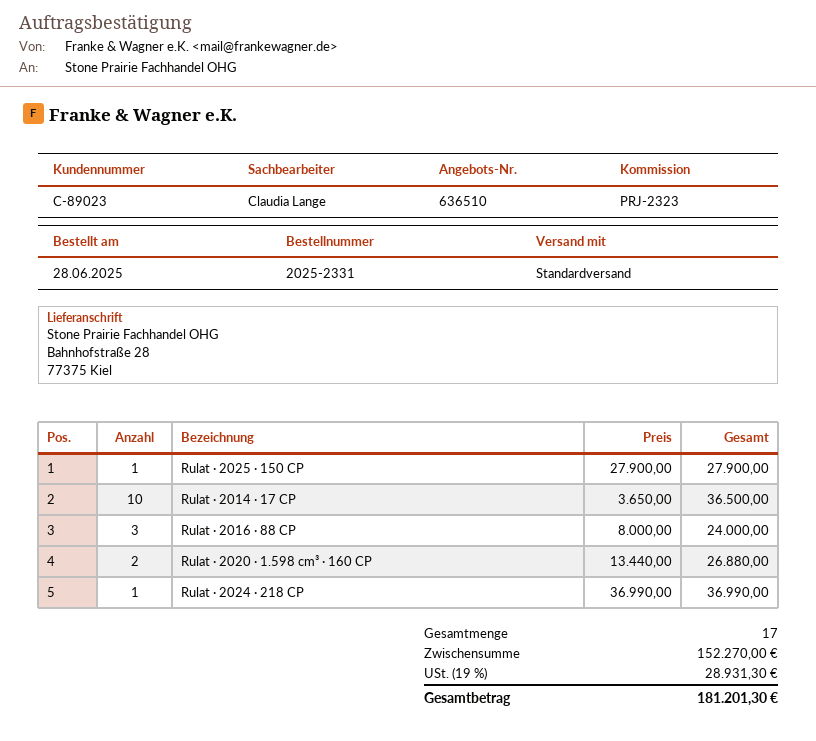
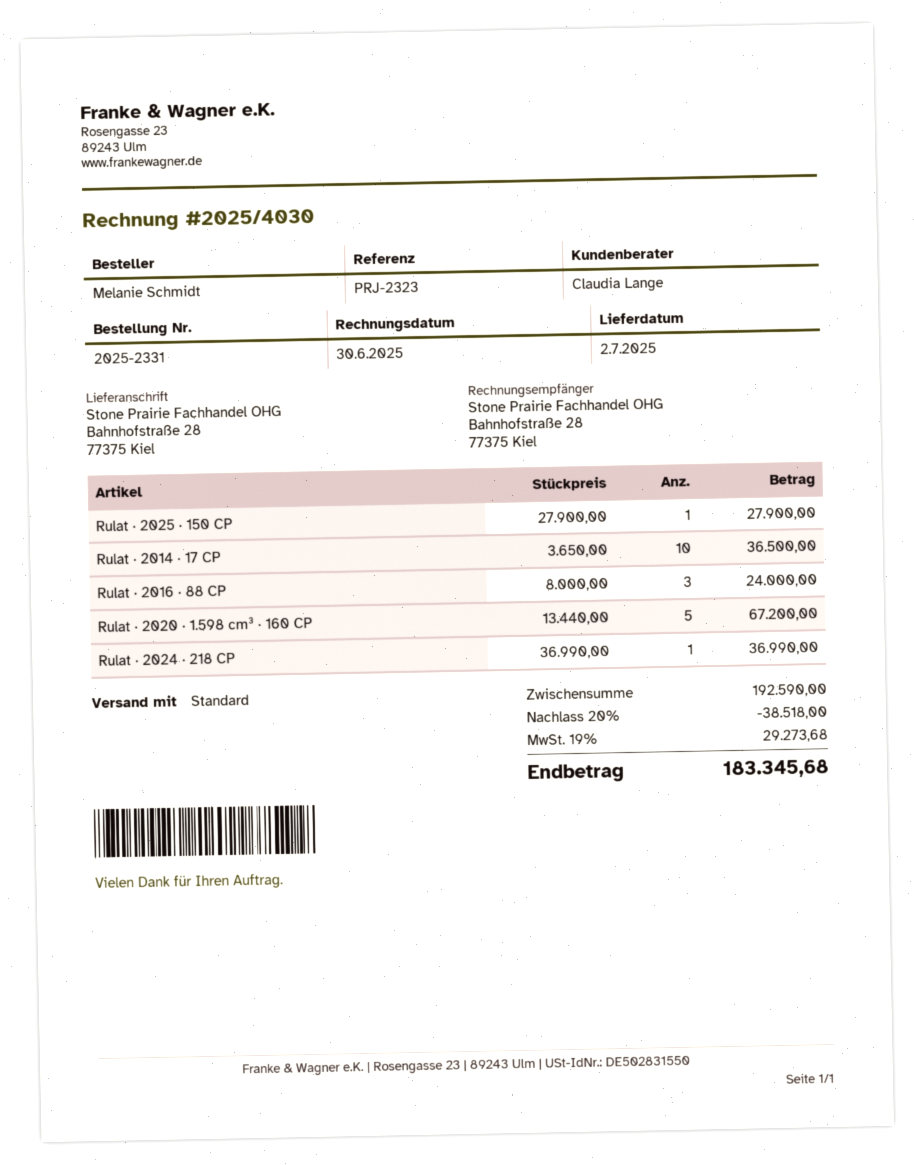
Rulat · 2020 · 1.598 cm³ · 160 CP: 2 x 13440.00 = 26880.00 -> 5 x 13440.00 = 67200.00
subtotal: 152270.00 -> 192590.00
discount: none -> 20% = 38518.00
tax: 19% = 28931.30 -> 19% = 29273.68
total: 181201.30 -> 183345.68

